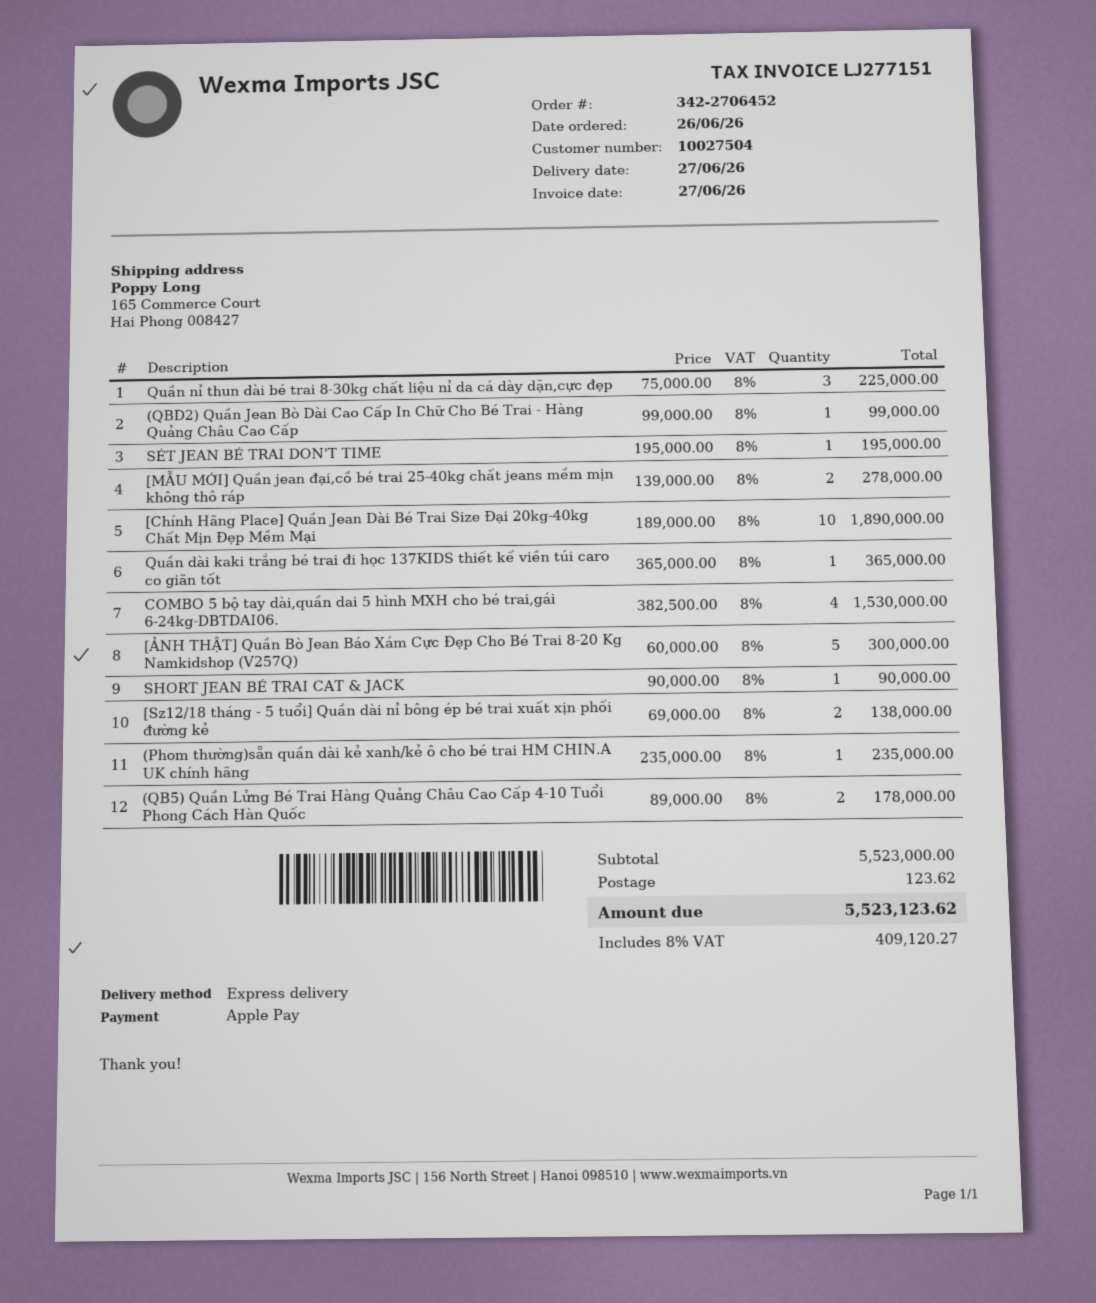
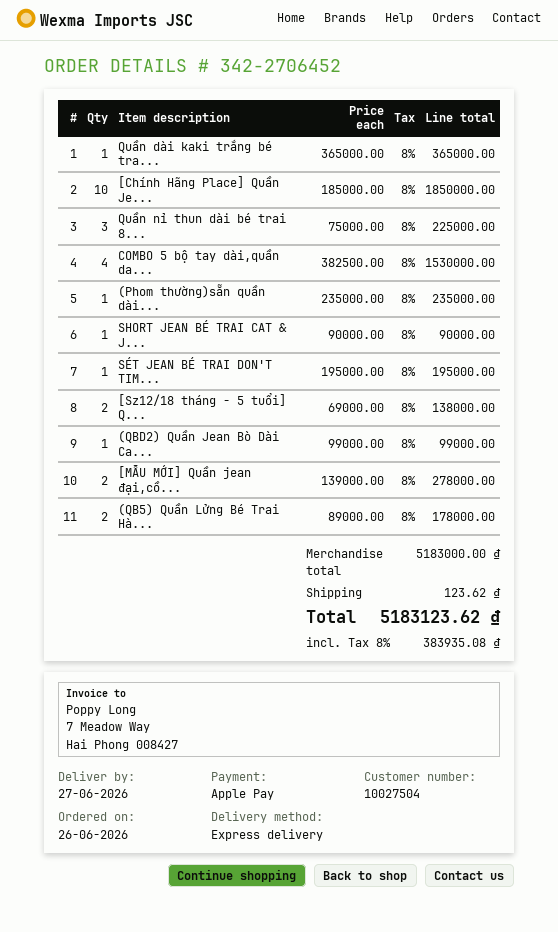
[Chính Hãng Place] Quần Jean Dài Bé Trai Size Đại 20kg-40kg Chất Mịn Đẹp Mềm Mại: 10 x 189000.00 = 1890000.00 -> 10 x 185000.00 = 1850000.00
[ẢNH THẬT] Quần Bò Jean Báo Xám Cực Đẹp Cho Bé Trai 8-20 Kg Namkidshop (V257Q): 5 x 60000.00 = 300000.00 -> none
subtotal: 5523000.00 -> 5183000.00
tax: 8% = 409120.27 -> 8% = 383935.08
total: 5523123.62 -> 5183123.62

